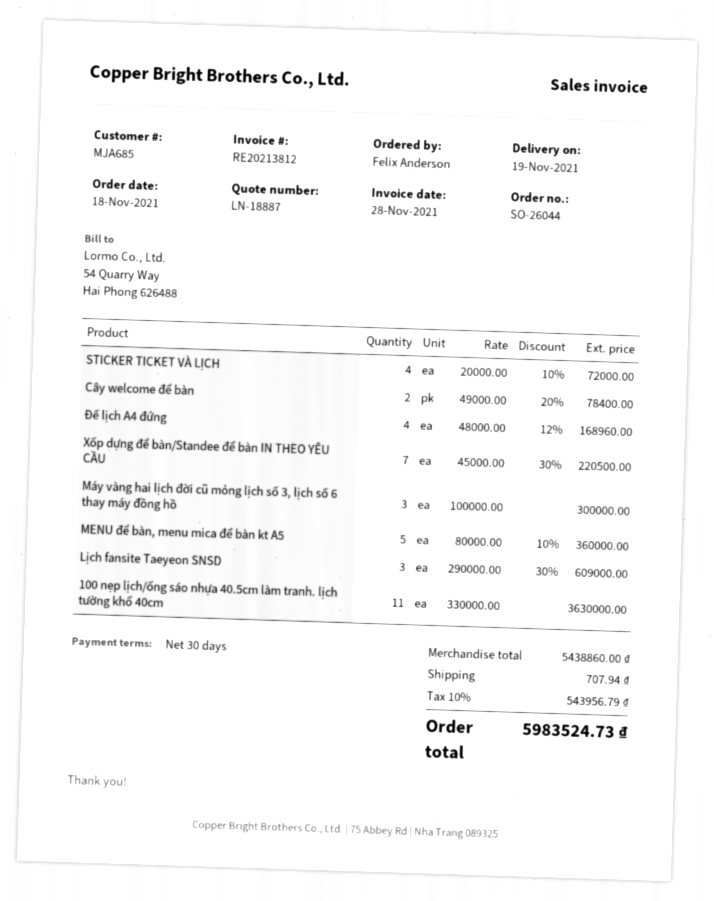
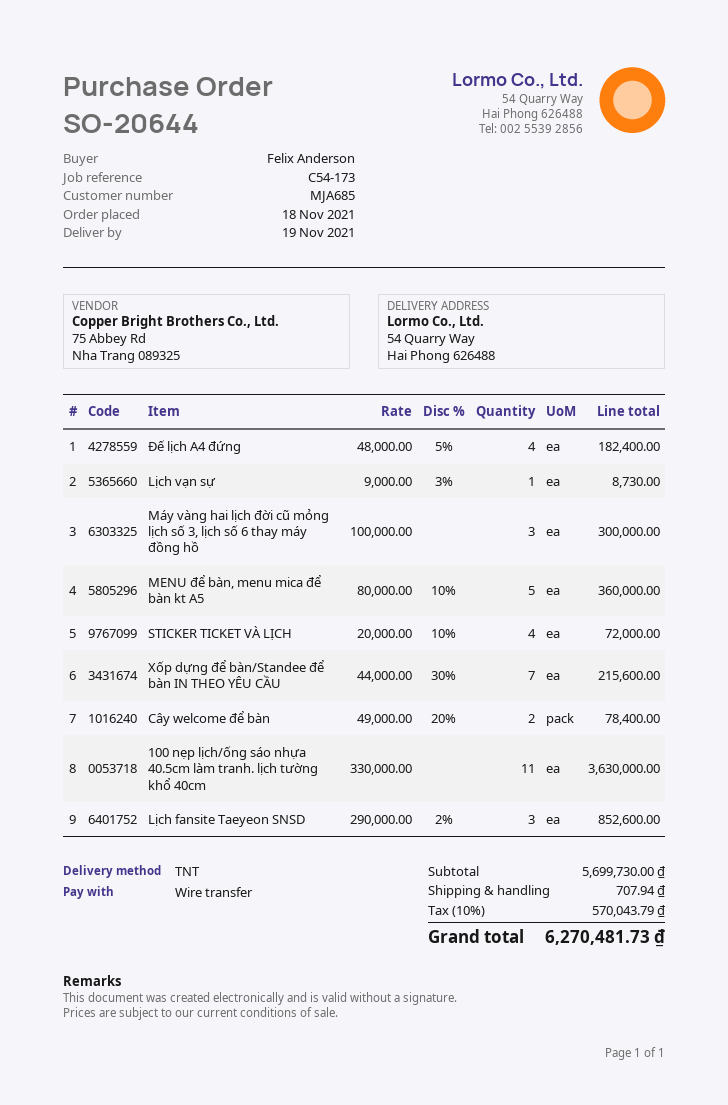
order number: SO-26044 -> SO-20644
Đế lịch A4 đứng: 4 x 48000.00 - 12% = 168960.00 -> 4 x 48000.00 - 5% = 182400.00
Xốp dựng để bàn/Standee để bàn IN THEO YÊU CẦU: 7 x 45000.00 - 30% = 220500.00 -> 7 x 44000.00 - 30% = 215600.00
Lịch fansite Taeyeon SNSD: 3 x 290000.00 - 30% = 609000.00 -> 3 x 290000.00 - 2% = 852600.00
Lịch vạn sự: none -> 1 x 9000.00 - 3% = 8730.00
subtotal: 5438860.00 -> 5699730.00
tax: 10% = 543956.79 -> 10% = 570043.79
total: 5983524.73 -> 6270481.73

